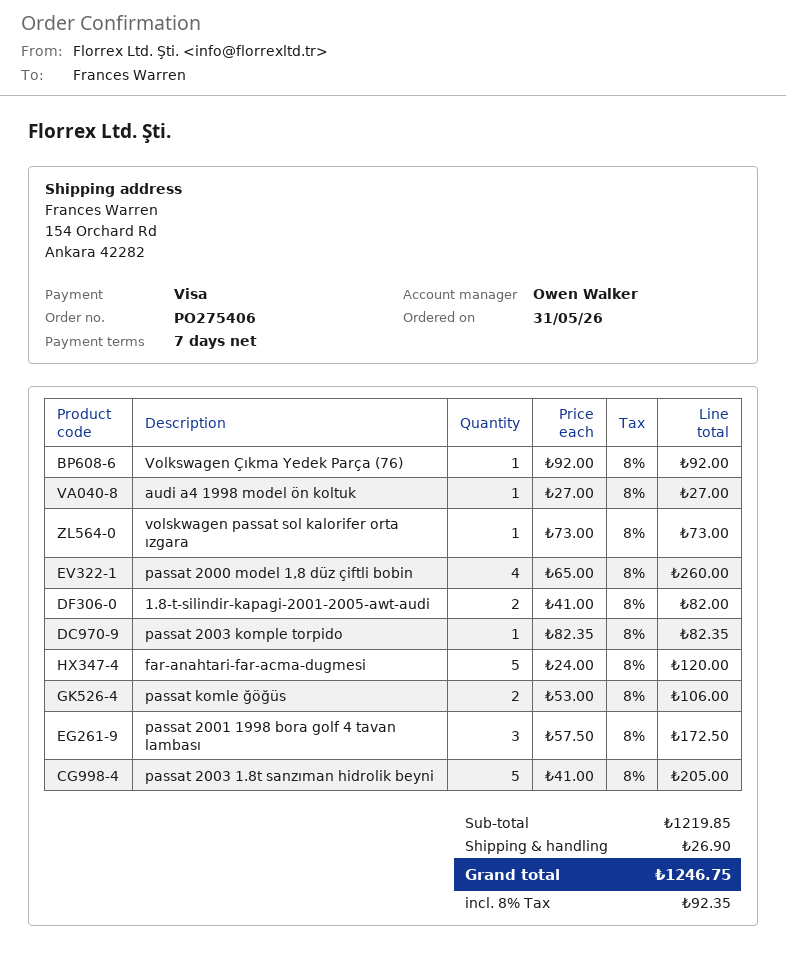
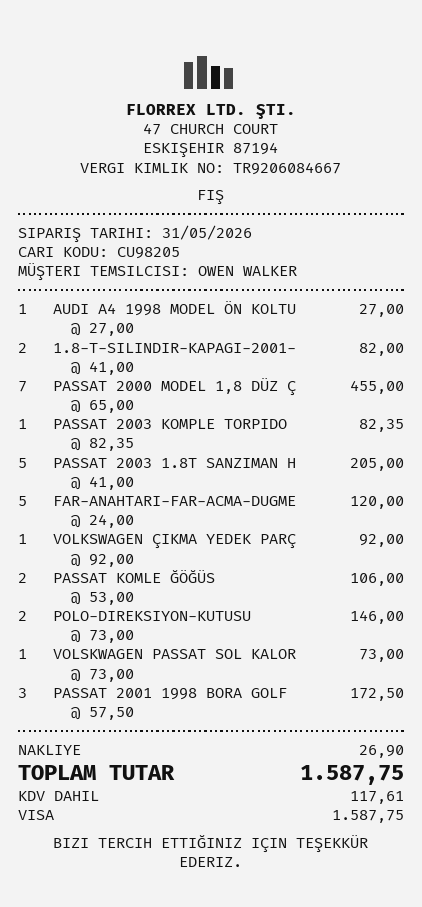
passat 2000 model 1,8 düz çiftli bobin: 4 x 65.00 = 260.00 -> 7 x 65.00 = 455.00
POLO-DIREKSIYON-KUTUSU: none -> 2 x 73.00 = 146.00
tax: 92.35 -> 117.61
total: 1246.75 -> 1587.75

